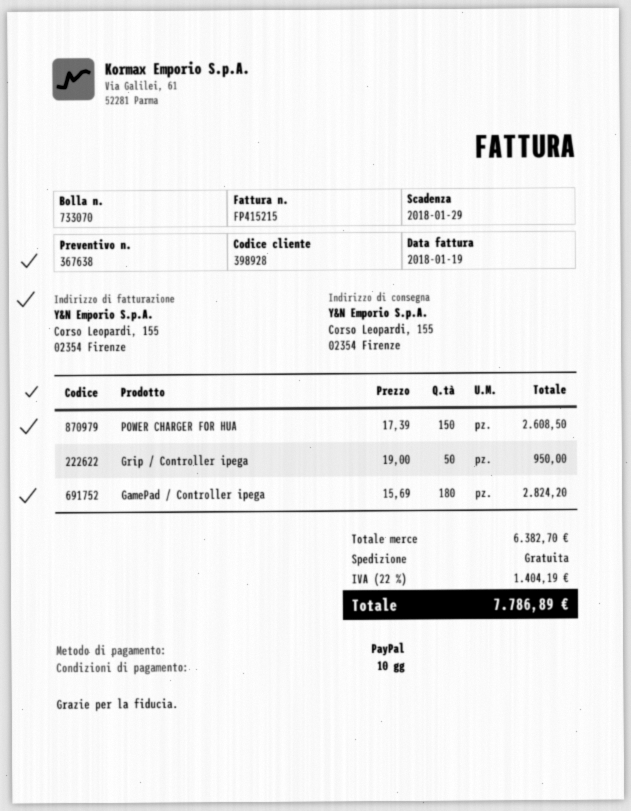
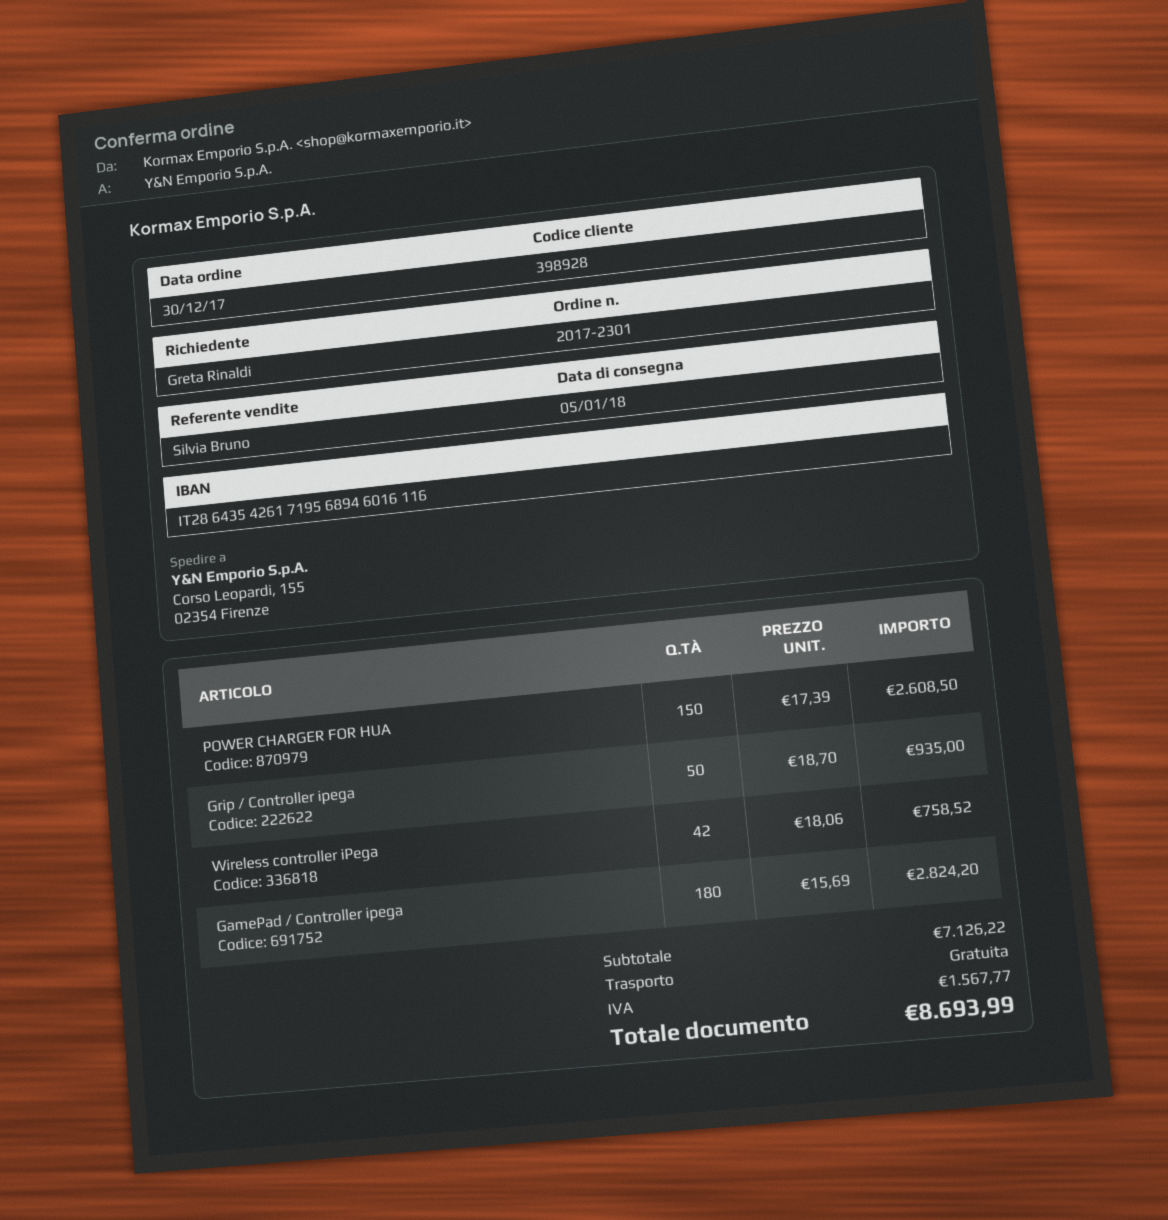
Grip / Controller ipega: 50 x 19.00 = 950.00 -> 50 x 18.70 = 935.00
Wireless controller iPega: none -> 42 x 18.06 = 758.52
subtotal: 6382.70 -> 7126.22
tax: 1404.19 -> 1567.77
total: 7786.89 -> 8693.99

